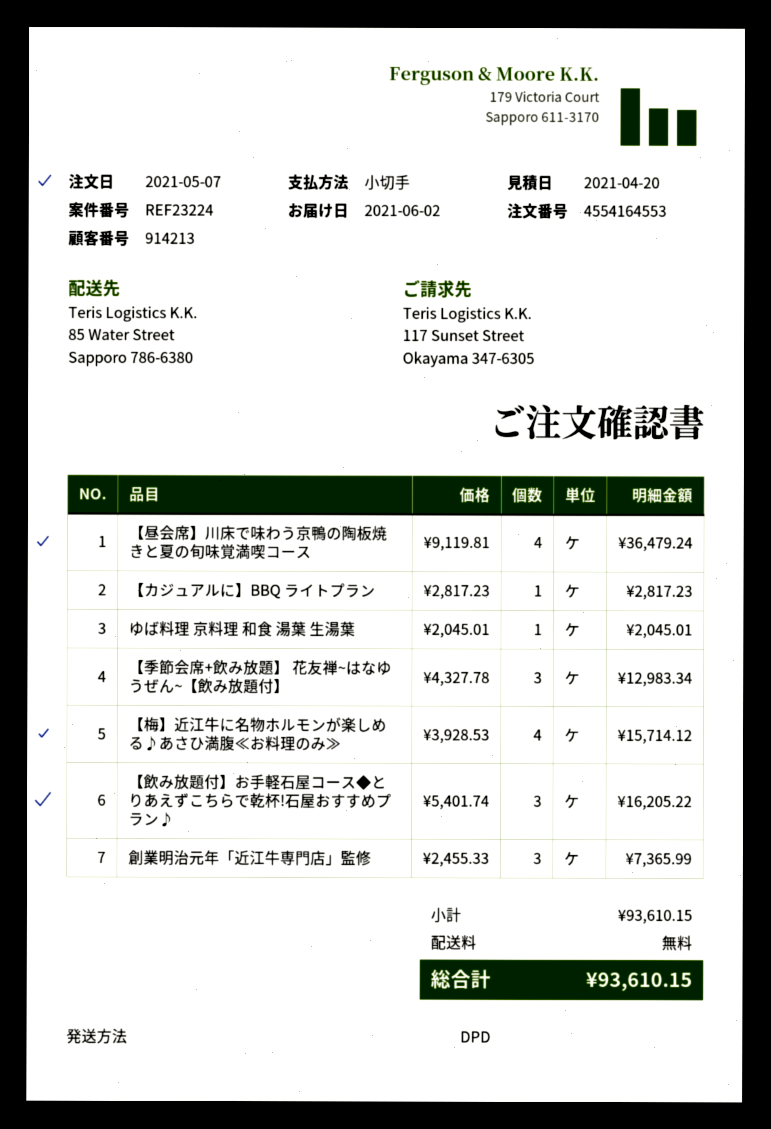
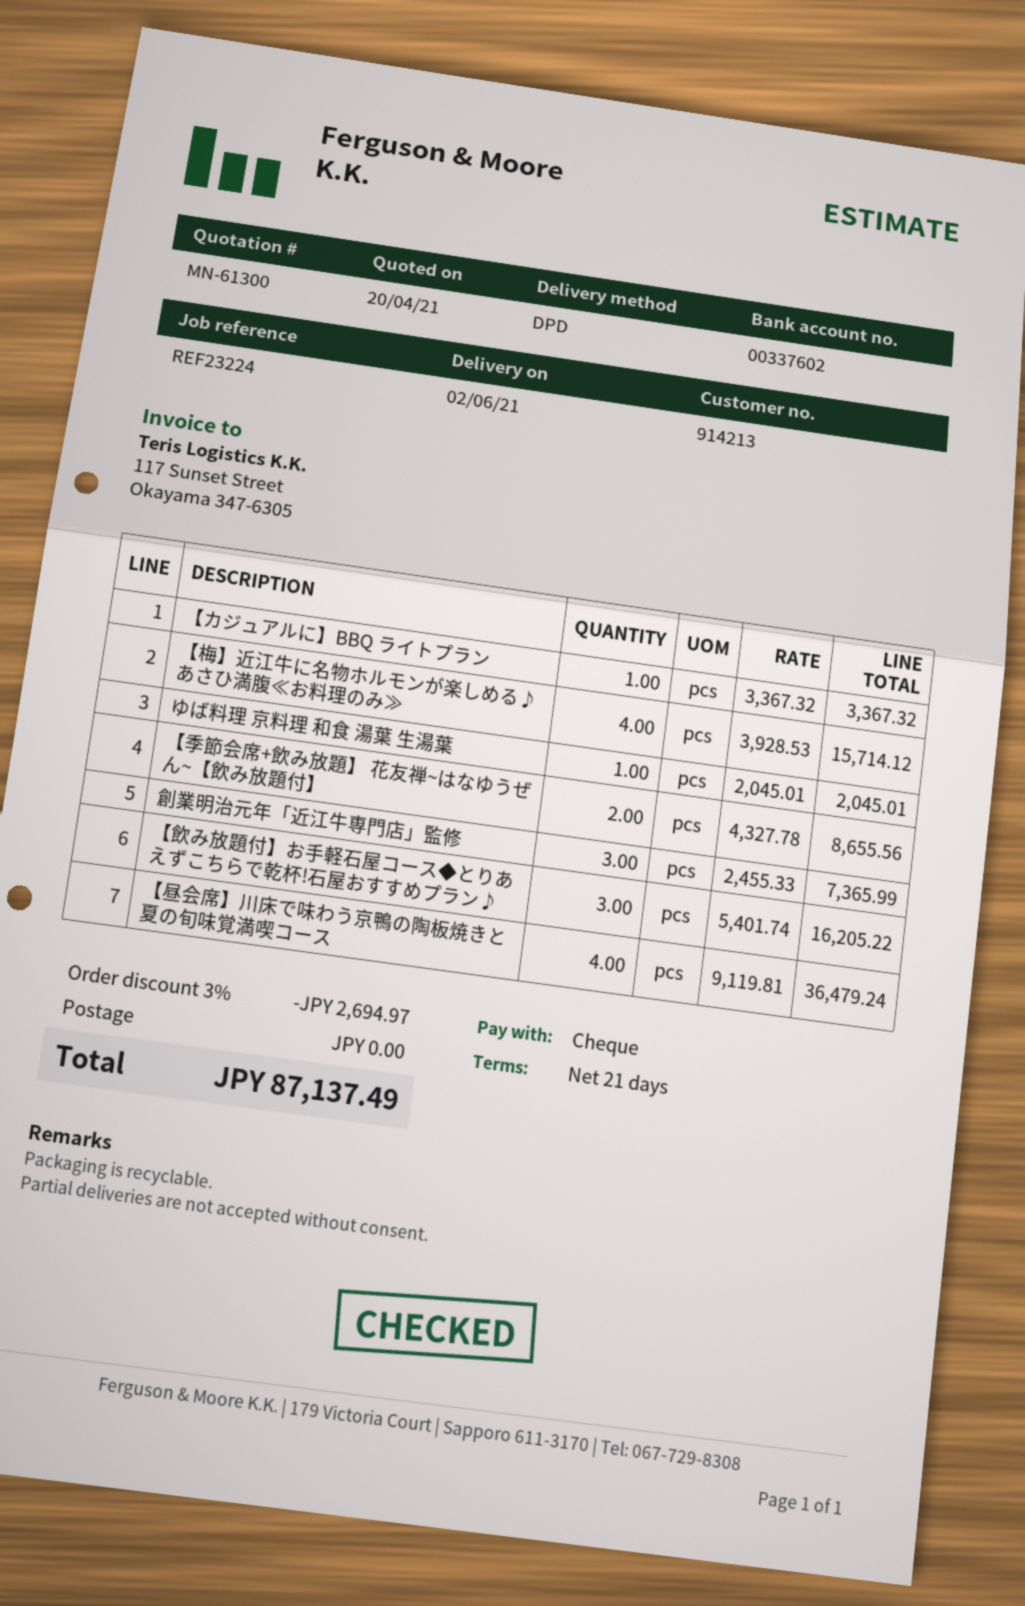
【カジュアルに】BBQ ライトプラン: 1 x 2817.23 = 2817.23 -> 1 x 3367.32 = 3367.32
【季節会席+飲み放題】 花友禅~はなゆうぜん~【飲み放題付】: 3 x 4327.78 = 12983.34 -> 2 x 4327.78 = 8655.56
discount: none -> 3% = 2694.97
total: 93610.15 -> 87137.49

